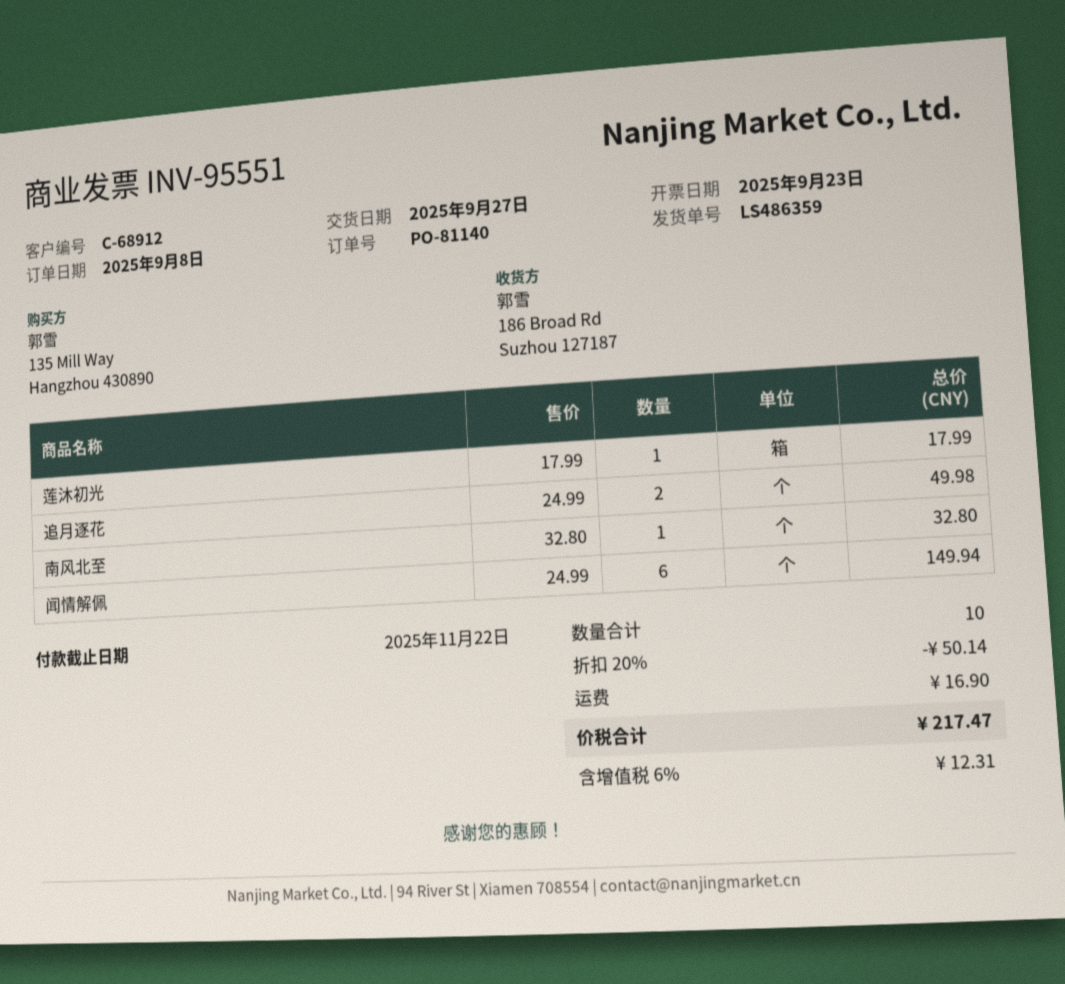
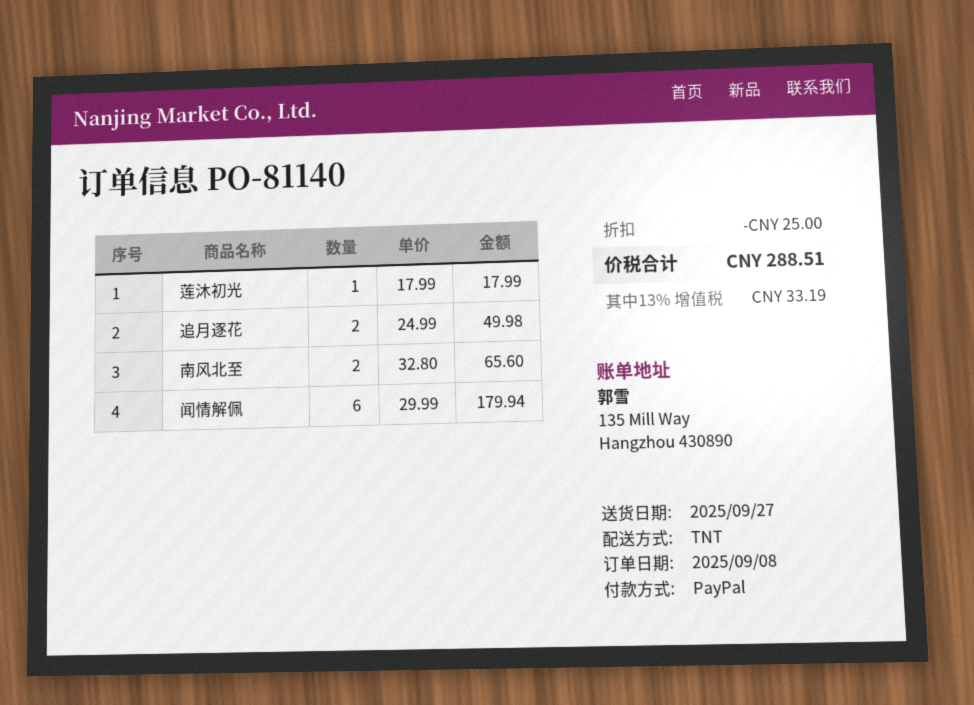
南风北至: 1 x 32.80 = 32.80 -> 2 x 32.80 = 65.60
闻情解佩: 6 x 24.99 = 149.94 -> 6 x 29.99 = 179.94
discount: 50.14 -> 25.00
shipping: 16.90 -> none
tax: 6% = 12.31 -> 13% = 33.19
total: 217.47 -> 288.51

